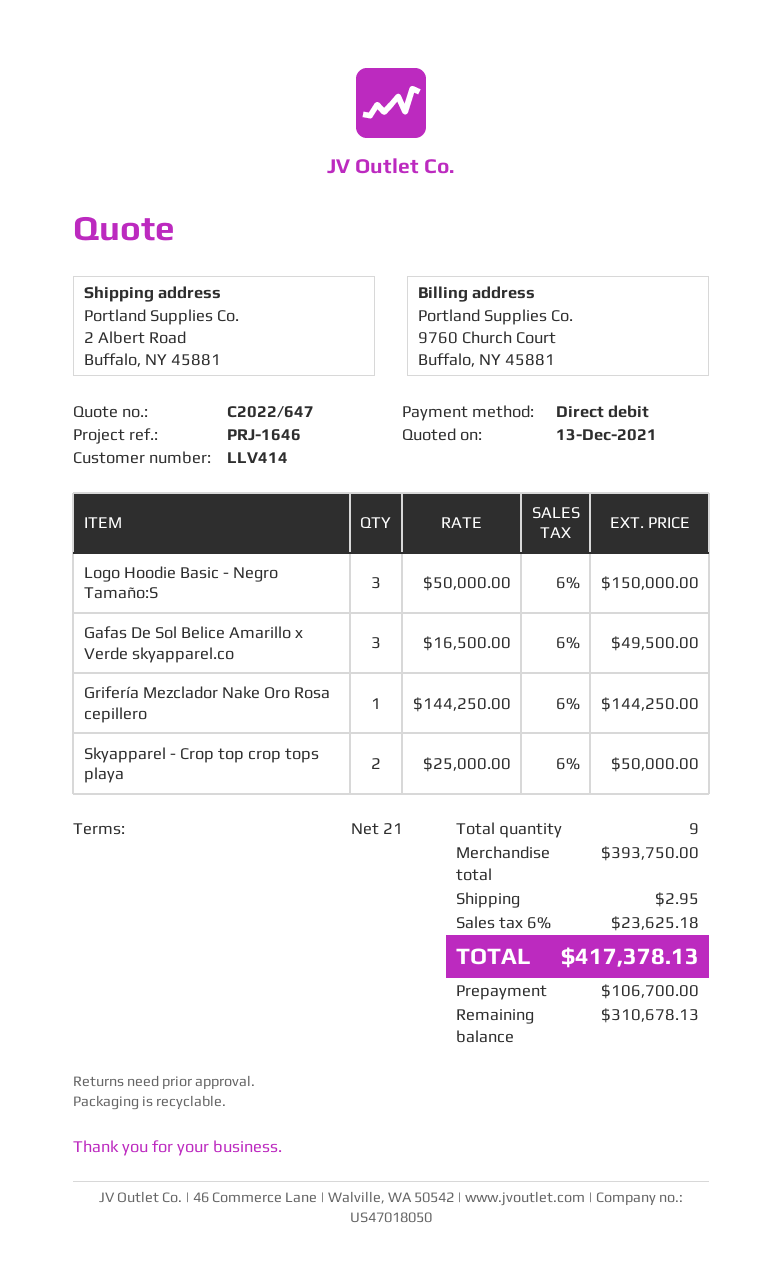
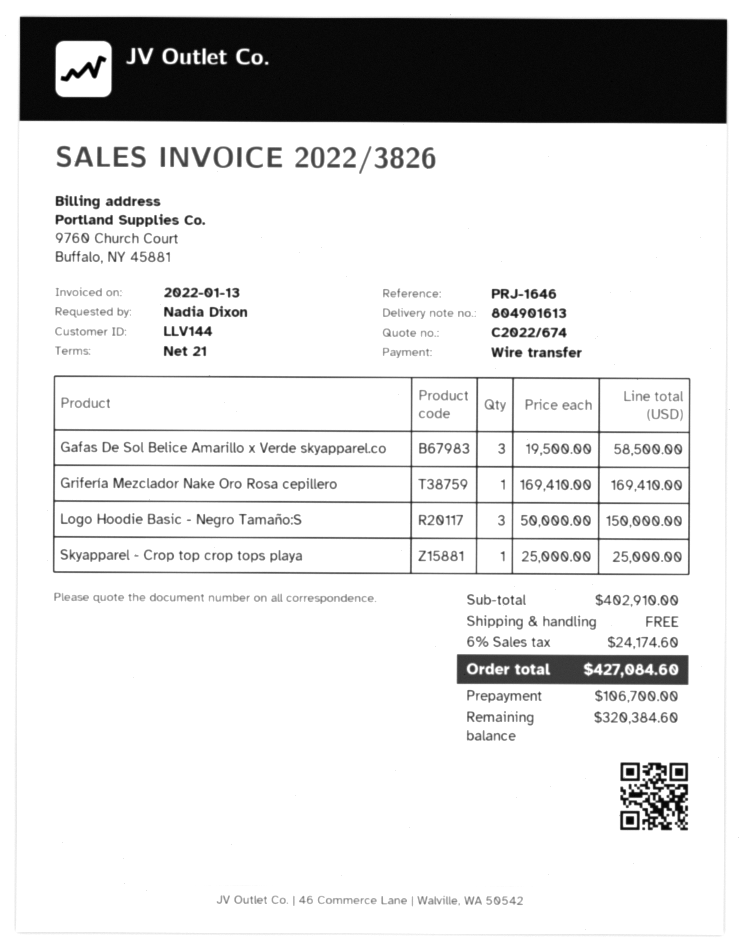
quote number: C2022/647 -> C2022/674
customer number: LLV414 -> LLV144
payment method: direct debit -> bank transfer
Gafas De Sol Belice Amarillo x Verde skyapparel.co: 3 x 16500.00 = 49500.00 -> 3 x 19500.00 = 58500.00
Grifería Mezclador Nake Oro Rosa cepillero: 1 x 144250.00 = 144250.00 -> 1 x 169410.00 = 169410.00
Skyapparel - Crop top crop tops playa: 2 x 25000.00 = 50000.00 -> 1 x 25000.00 = 25000.00
subtotal: 393750.00 -> 402910.00
shipping: 2.95 -> 0.00
tax: 6% = 23625.18 -> 6% = 24174.60
total: 417378.13 -> 427084.60
balance: 310678.13 -> 320384.60

